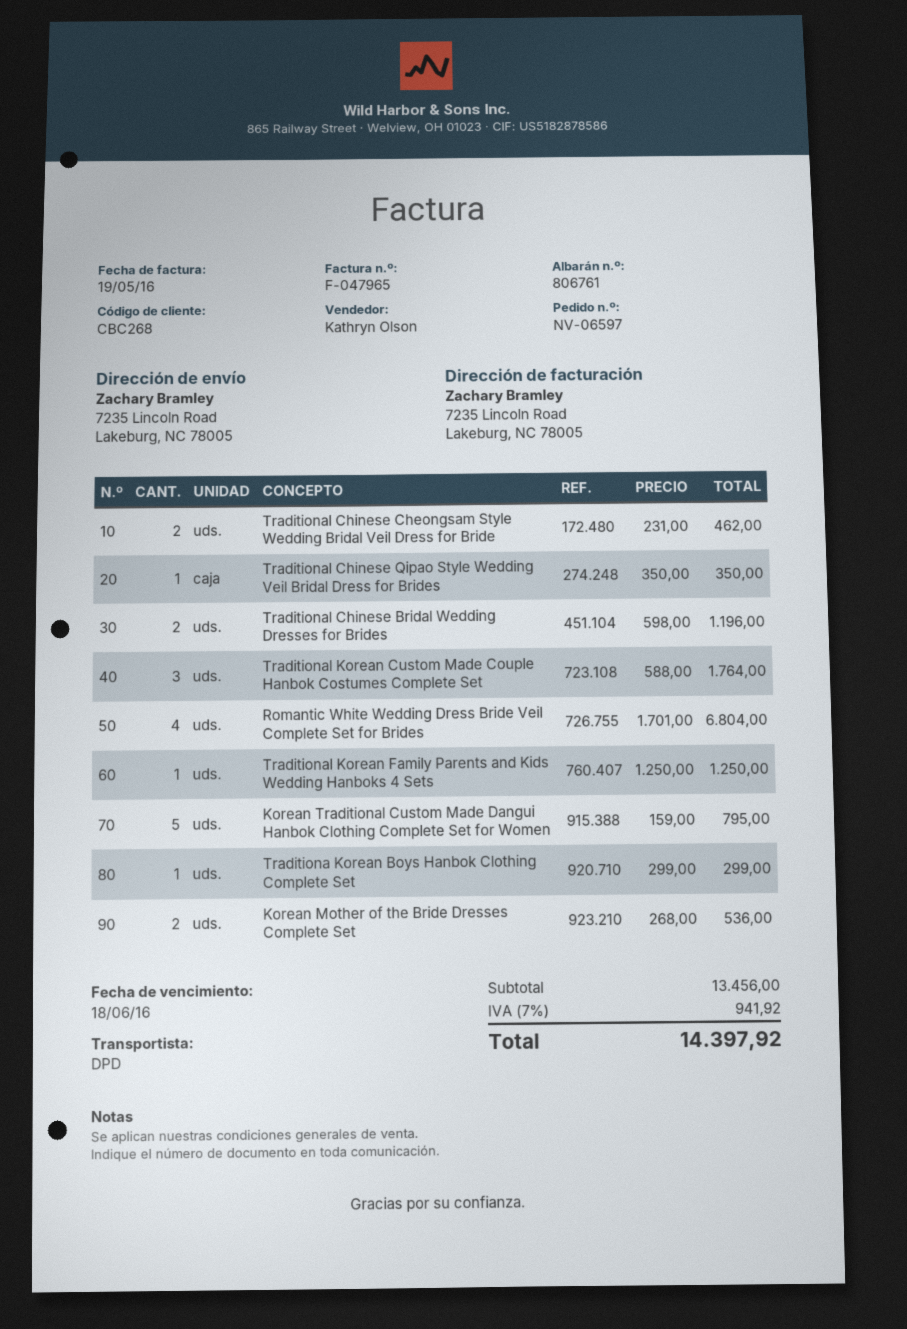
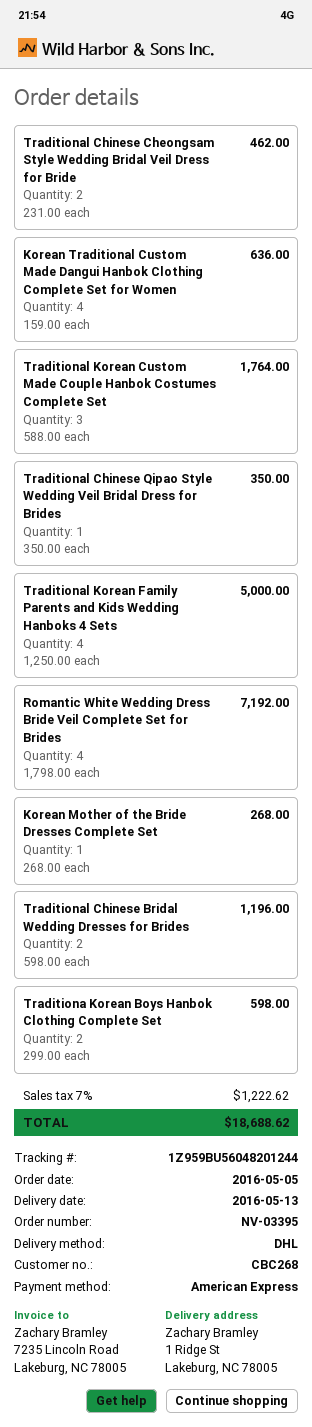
order number: NV-06597 -> NV-03395
shipping method: DPD -> DHL
ship to: 7235 Lincoln Road, Lakeburg, NC 78005 -> 1 Ridge St, Lakeburg, NC 78005
Romantic White Wedding Dress Bride Veil Complete Set for Brides: 4 x 1701.00 = 6804.00 -> 4 x 1798.00 = 7192.00
Traditional Korean Family Parents and Kids Wedding Hanboks 4 Sets: 1 x 1250.00 = 1250.00 -> 4 x 1250.00 = 5000.00
Korean Traditional Custom Made Dangui Hanbok Clothing Complete Set for Women: 5 x 159.00 = 795.00 -> 4 x 159.00 = 636.00
Traditiona Korean Boys Hanbok Clothing Complete Set: 1 x 299.00 = 299.00 -> 2 x 299.00 = 598.00
Korean Mother of the Bride Dresses Complete Set: 2 x 268.00 = 536.00 -> 1 x 268.00 = 268.00
tax: 7% = 941.92 -> 7% = 1222.62
total: 14397.92 -> 18688.62

